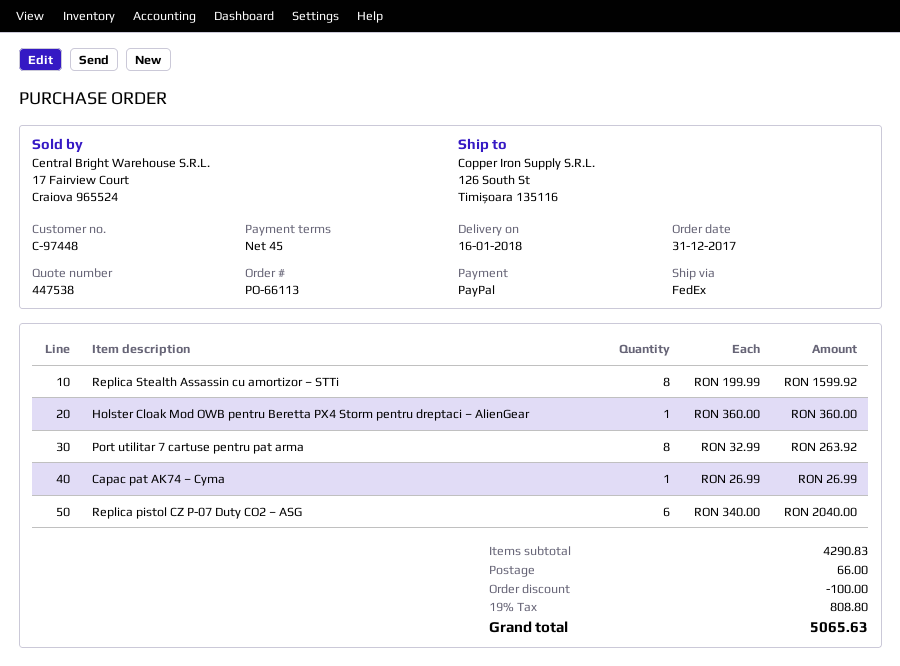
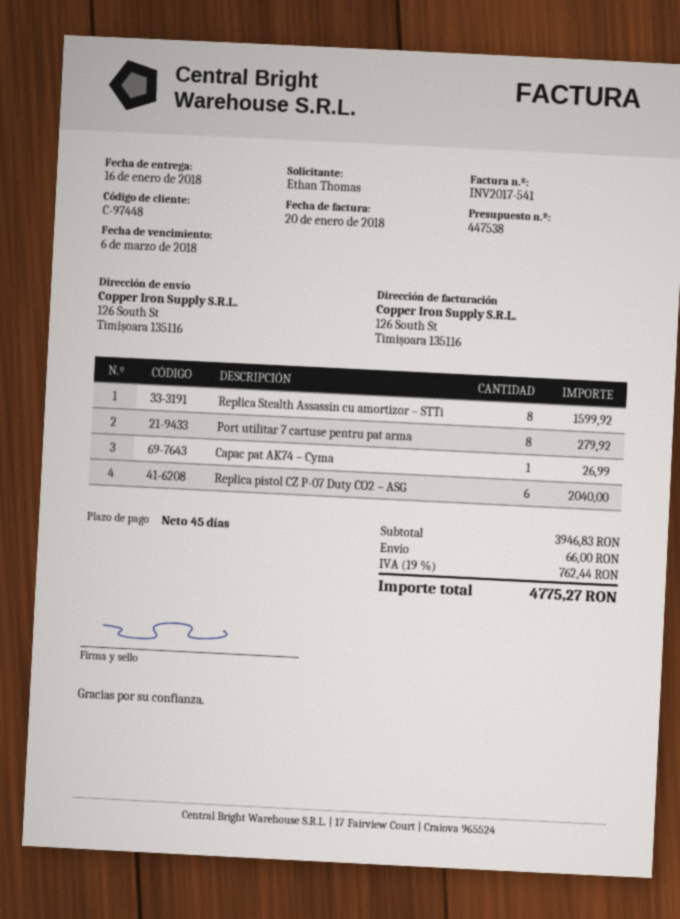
Holster Cloak Mod OWB pentru Beretta PX4 Storm pentru dreptaci – AlienGear: 1 for 360.00 -> none
Port utilitar 7 cartuse pentru pat arma: 8 for 263.92 -> 8 for 279.92
subtotal: 4290.83 -> 3946.83
discount: 100.00 -> none
tax: 19% = 808.80 -> 19% = 762.44
total: 5065.63 -> 4775.27

